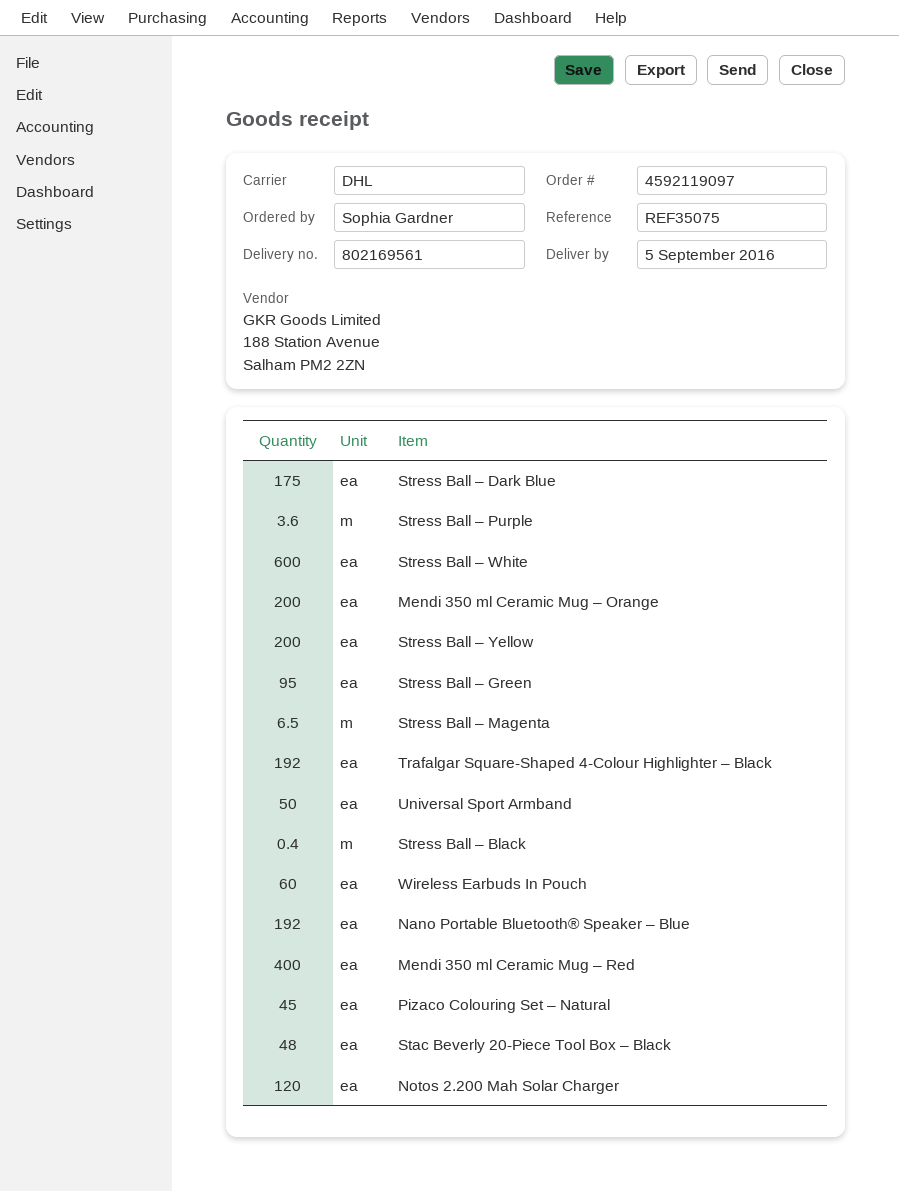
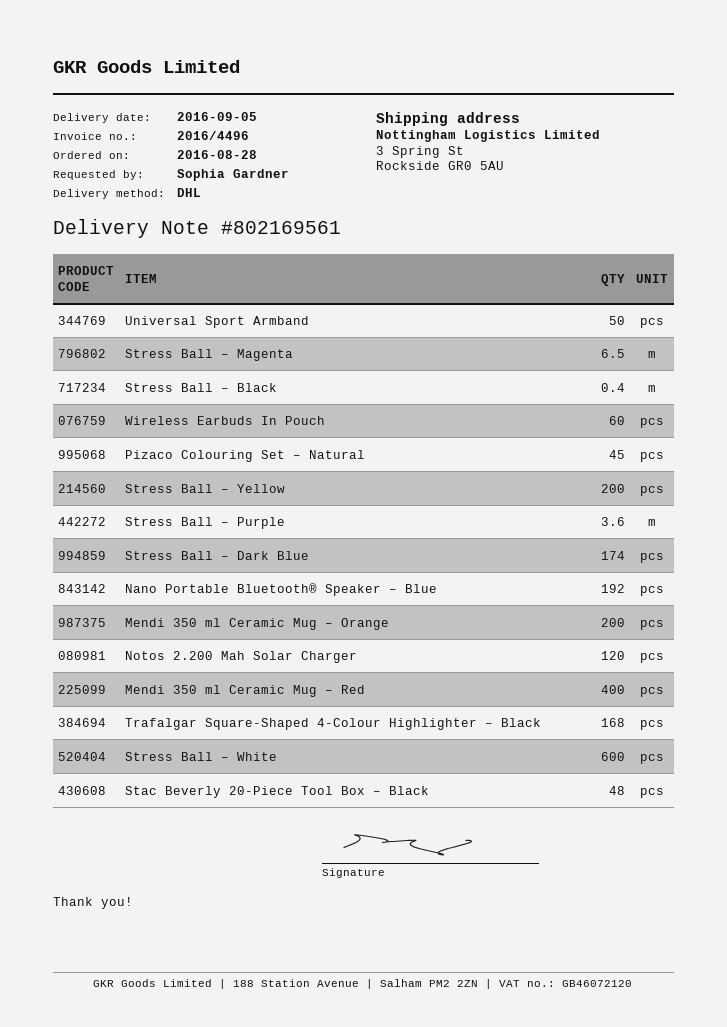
Stress Ball – Dark Blue: 175 -> 174
Stress Ball – Green: 95 -> none
Trafalgar Square-Shaped 4-Colour Highlighter – Black: 192 -> 168

